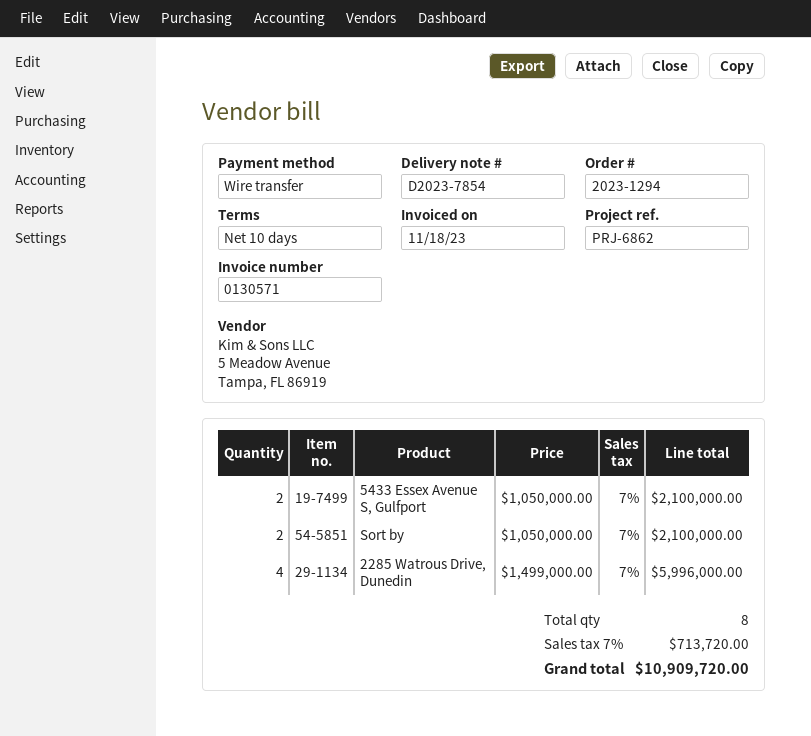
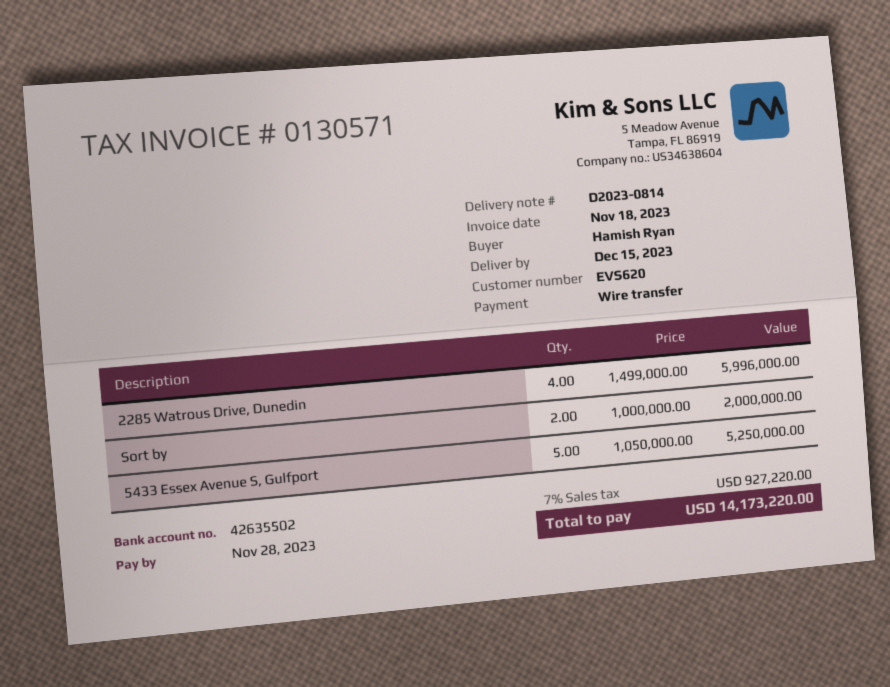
delivery note number: D2023-7854 -> D2023-0814
5433 Essex Avenue S, Gulfport: 2 x 1050000.00 = 2100000.00 -> 5 x 1050000.00 = 5250000.00
Sort by: 2 x 1050000.00 = 2100000.00 -> 2 x 1000000.00 = 2000000.00
tax: 7% = 713720.00 -> 7% = 927220.00
total: 10909720.00 -> 14173220.00

